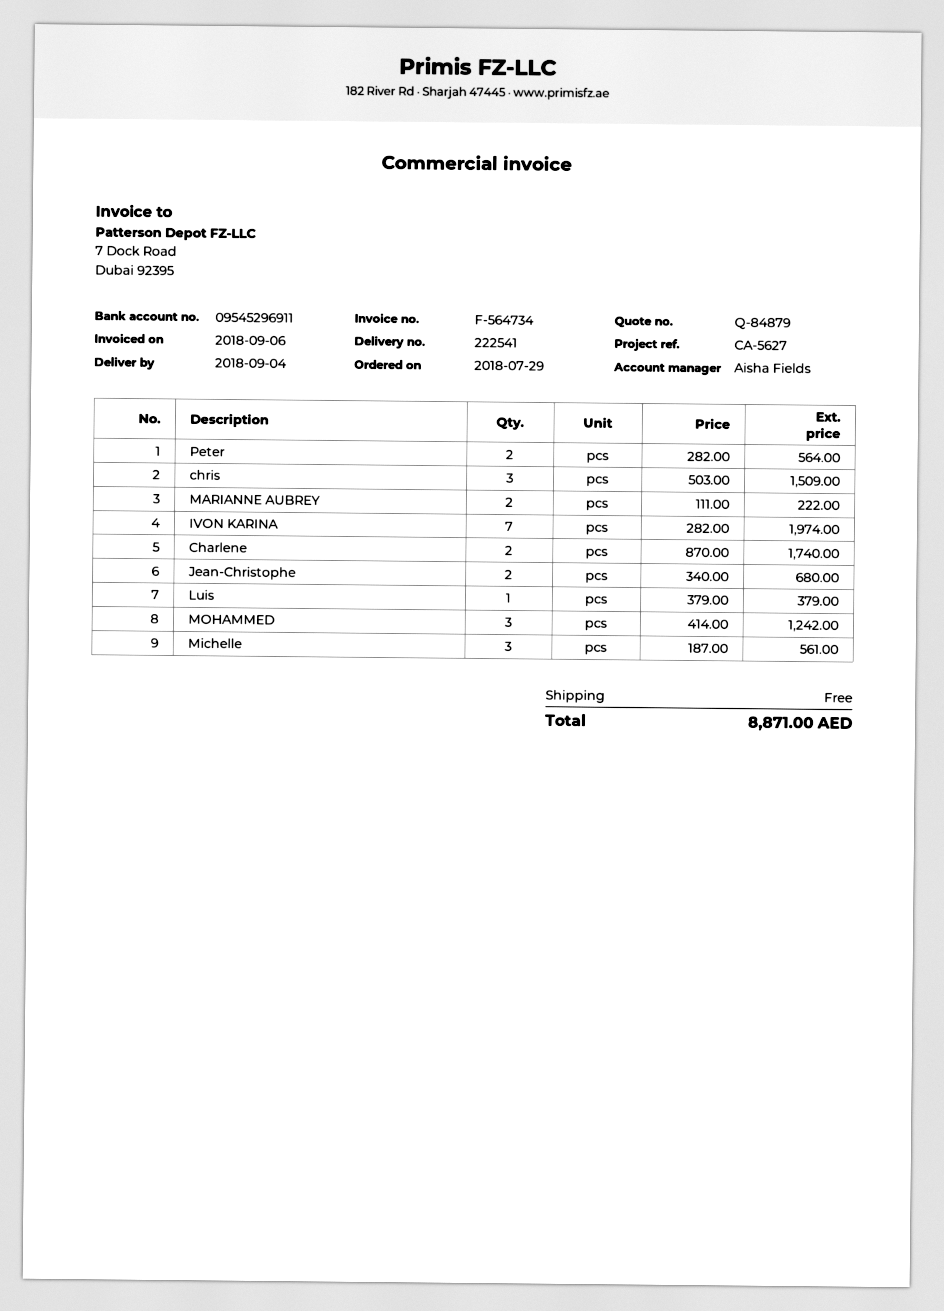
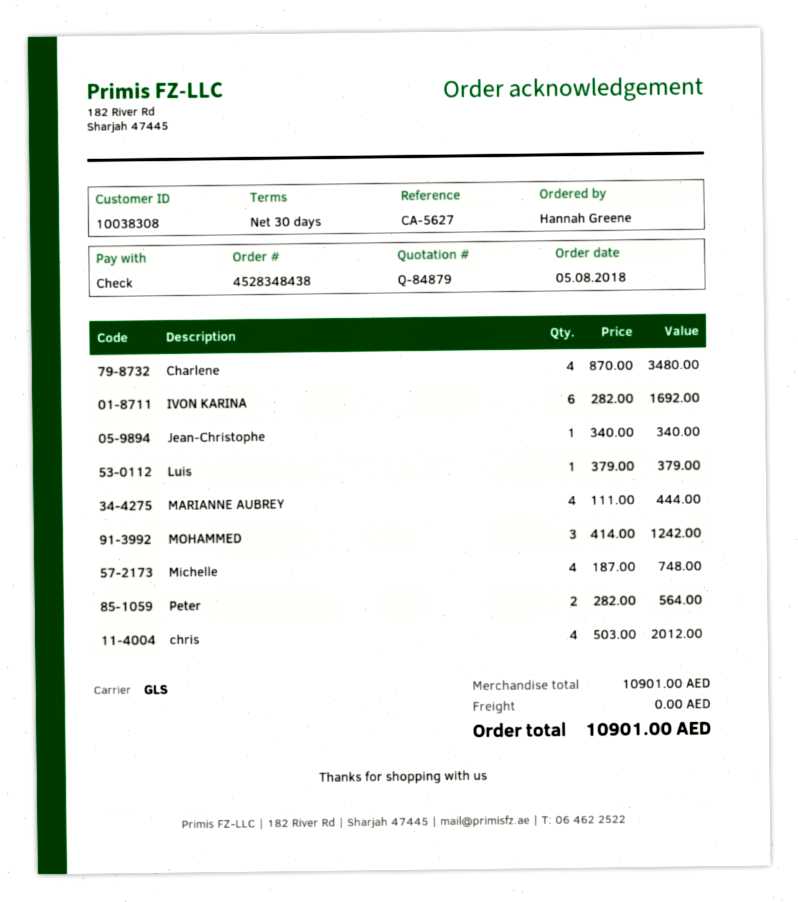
order date: 2018-07-29 -> 2018-08-05
chris: 3 x 503.00 = 1509.00 -> 4 x 503.00 = 2012.00
MARIANNE AUBREY: 2 x 111.00 = 222.00 -> 4 x 111.00 = 444.00
IVON KARINA: 7 x 282.00 = 1974.00 -> 6 x 282.00 = 1692.00
Charlene: 2 x 870.00 = 1740.00 -> 4 x 870.00 = 3480.00
Jean-Christophe: 2 x 340.00 = 680.00 -> 1 x 340.00 = 340.00
Michelle: 3 x 187.00 = 561.00 -> 4 x 187.00 = 748.00
total: 8871.00 -> 10901.00

